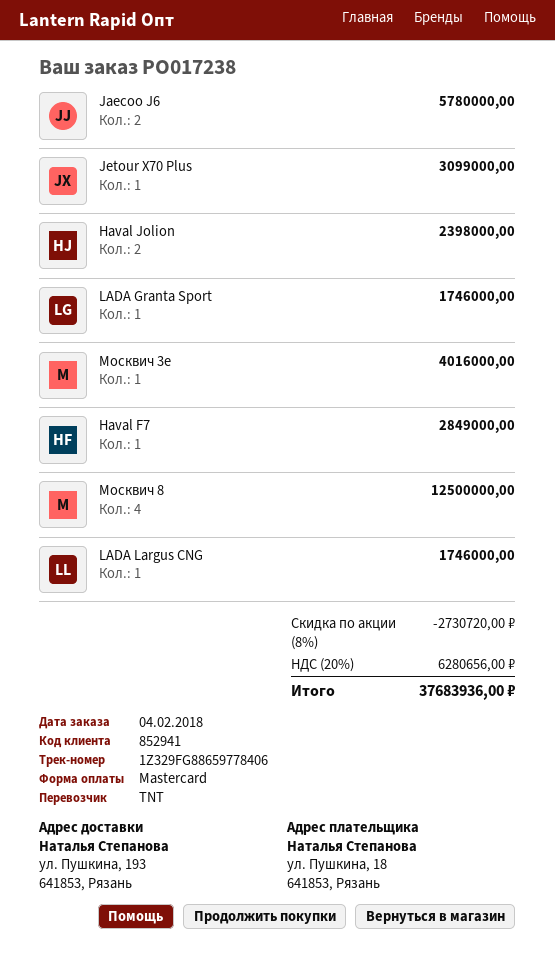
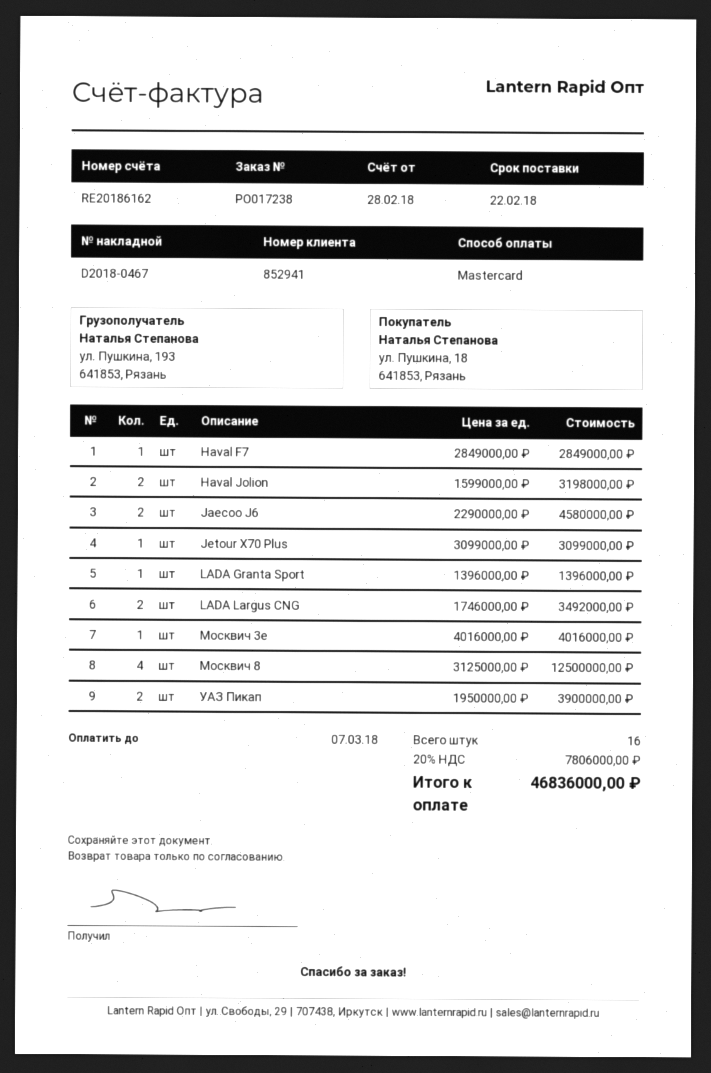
Jaecoo J6: 2 for 5780000.00 -> 2 for 4580000.00
Haval Jolion: 2 for 2398000.00 -> 2 for 3198000.00
LADA Granta Sport: 1 for 1746000.00 -> 1 for 1396000.00
LADA Largus CNG: 1 for 1746000.00 -> 2 for 3492000.00
УАЗ Пикап: none -> 2 for 3900000.00
discount: 8% = 2730720.00 -> none
tax: 20% = 6280656.00 -> 20% = 7806000.00
total: 37683936.00 -> 46836000.00

